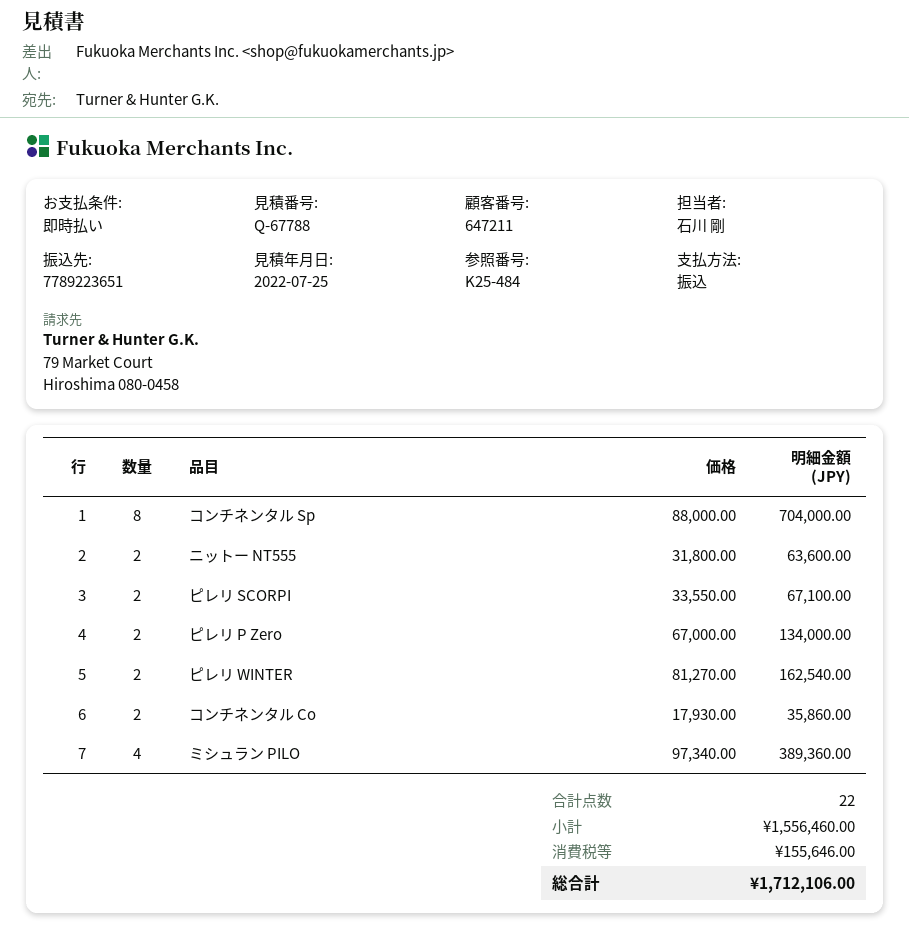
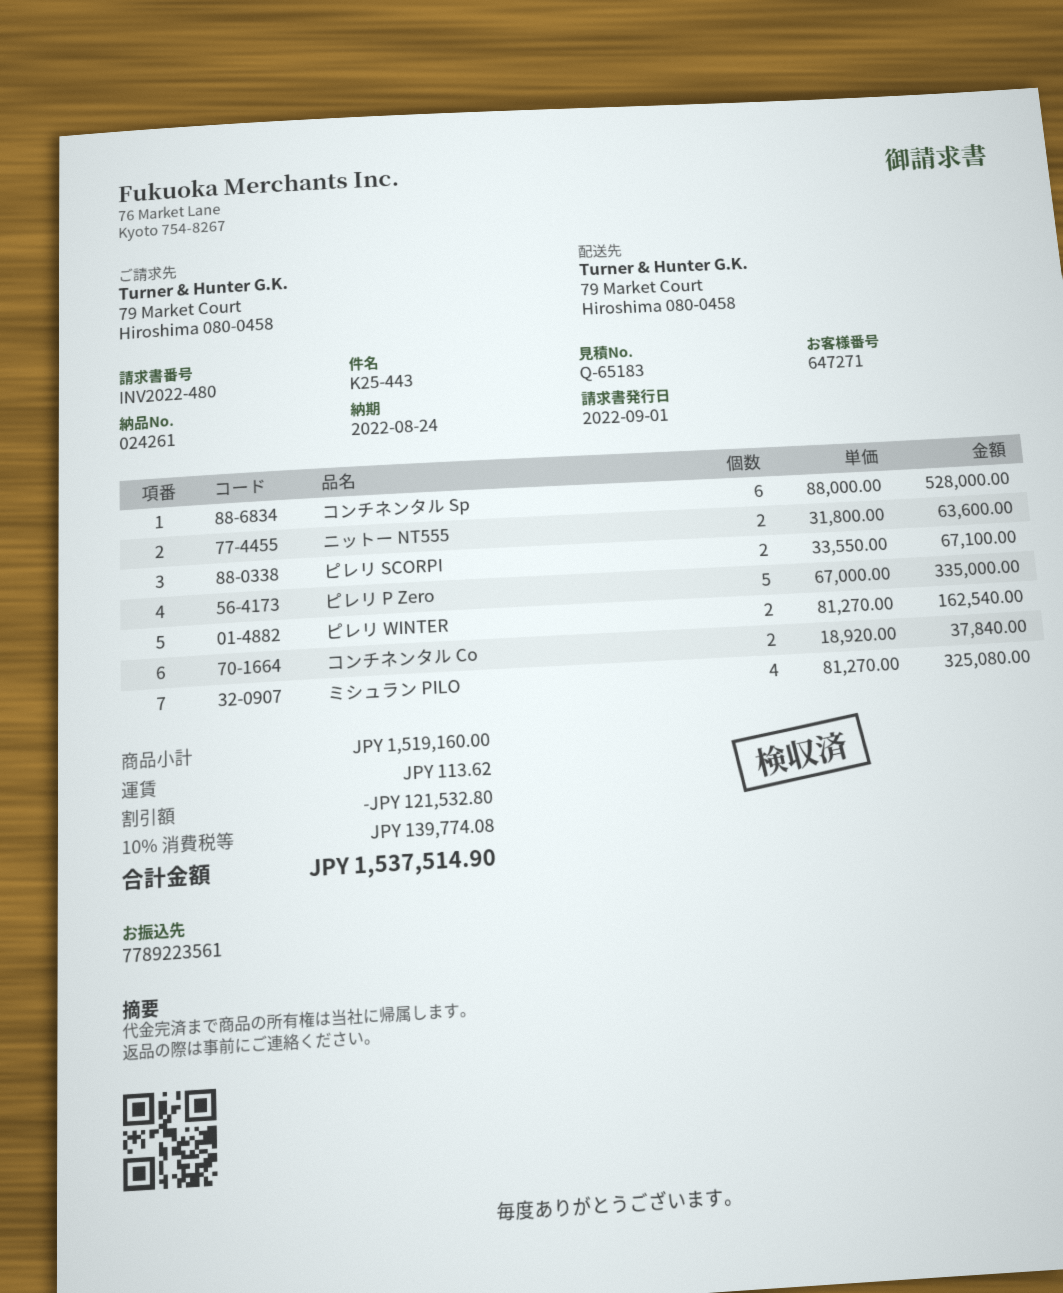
quote number: Q-67788 -> Q-65183
customer number: 647211 -> 647271
reference: K25-484 -> K25-443
bank account: 7789223651 -> 7789223561
コンチネンタル Sp: 8 x 88000.00 = 704000.00 -> 6 x 88000.00 = 528000.00
ピレリ P Zero: 2 x 67000.00 = 134000.00 -> 5 x 67000.00 = 335000.00
コンチネンタル Co: 2 x 17930.00 = 35860.00 -> 2 x 18920.00 = 37840.00
ミシュラン PILO: 4 x 97340.00 = 389360.00 -> 4 x 81270.00 = 325080.00
subtotal: 1556460.00 -> 1519160.00
discount: none -> 121532.80
shipping: none -> 113.62
tax: 155646.00 -> 139774.08
total: 1712106.00 -> 1537514.90

